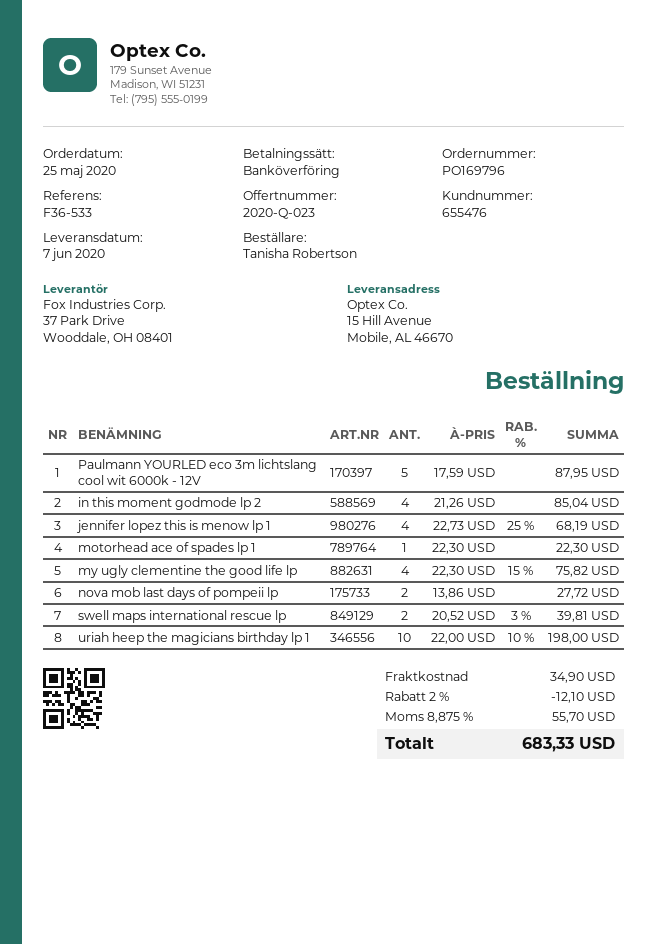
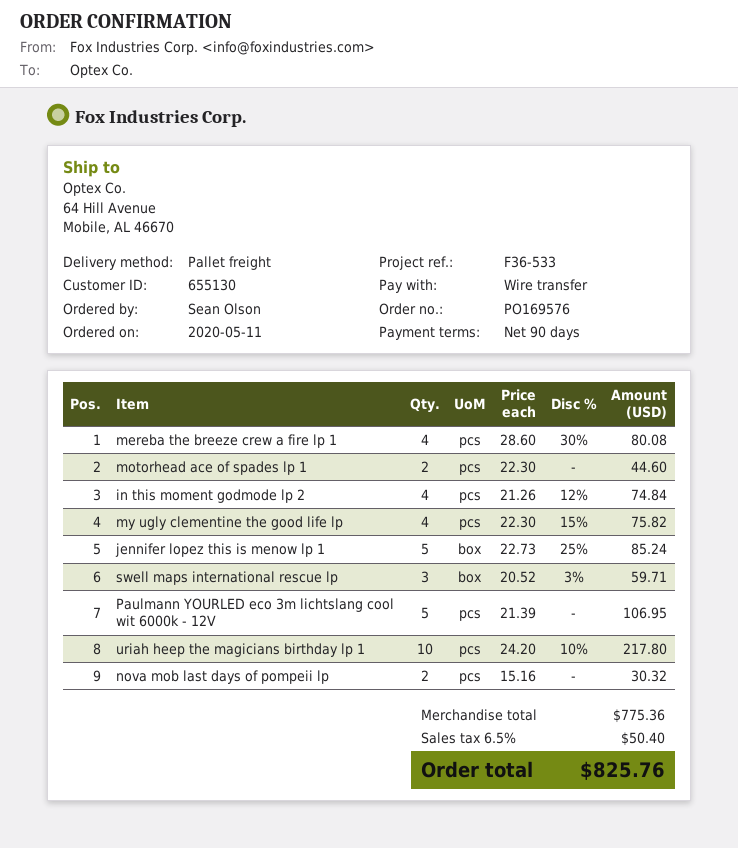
order number: PO169796 -> PO169576
order date: 2020-05-25 -> 2020-05-11
customer number: 655476 -> 655130
ordered by: Tanisha Robertson -> Sean Olson
ship to: 15 Hill Avenue, Mobile, AL 46670 -> 64 Hill Avenue, Mobile, AL 46670
Paulmann YOURLED eco 3m lichtslang cool wit 6000k - 12V: 5 x 17.59 = 87.95 -> 5 x 21.39 = 106.95
in this moment godmode lp 2: 4 x 21.26 = 85.04 -> 4 x 21.26 - 12% = 74.84
jennifer lopez this is menow lp 1: 4 x 22.73 - 25% = 68.19 -> 5 x 22.73 - 25% = 85.24
motorhead ace of spades lp 1: 1 x 22.30 = 22.30 -> 2 x 22.30 = 44.60
nova mob last days of pompeii lp: 2 x 13.86 = 27.72 -> 2 x 15.16 = 30.32
swell maps international rescue lp: 2 x 20.52 - 3% = 39.81 -> 3 x 20.52 - 3% = 59.71
uriah heep the magicians birthday lp 1: 10 x 22.00 - 10% = 198.00 -> 10 x 24.20 - 10% = 217.80
mereba the breeze crew a fire lp 1: none -> 4 x 28.60 - 30% = 80.08
discount: 2% = 12.10 -> none
shipping: 34.90 -> none
tax: 8.875% = 55.70 -> 6.5% = 50.40
total: 683.33 -> 825.76

